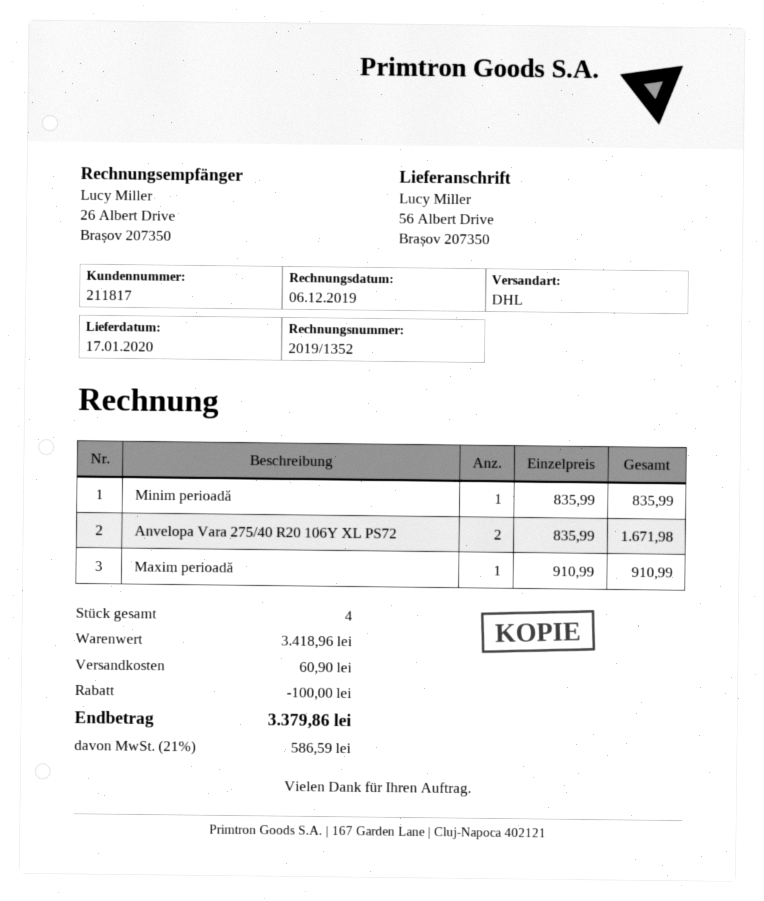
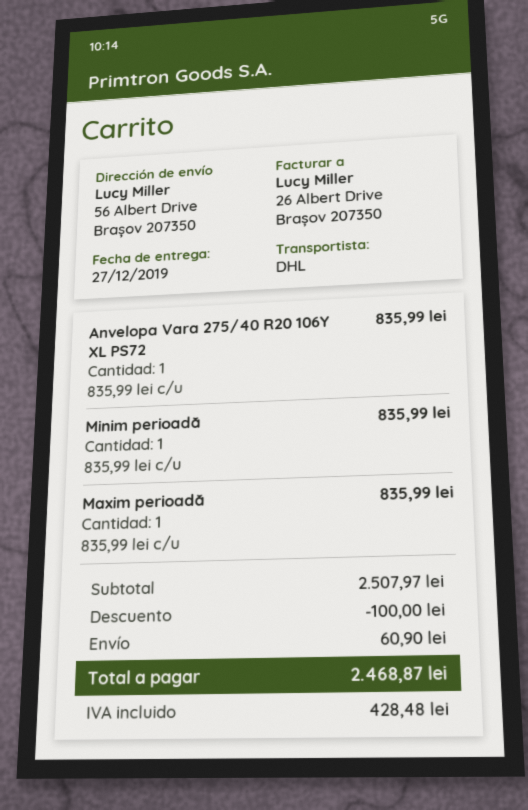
delivery date: 2020-01-17 -> 2019-12-27
Anvelopa Vara 275/40 R20 106Y XL PS72: 2 x 835.99 = 1671.98 -> 1 x 835.99 = 835.99
Maxim perioadă: 1 x 910.99 = 910.99 -> 1 x 835.99 = 835.99
subtotal: 3418.96 -> 2507.97
tax: 586.59 -> 428.48
total: 3379.86 -> 2468.87

